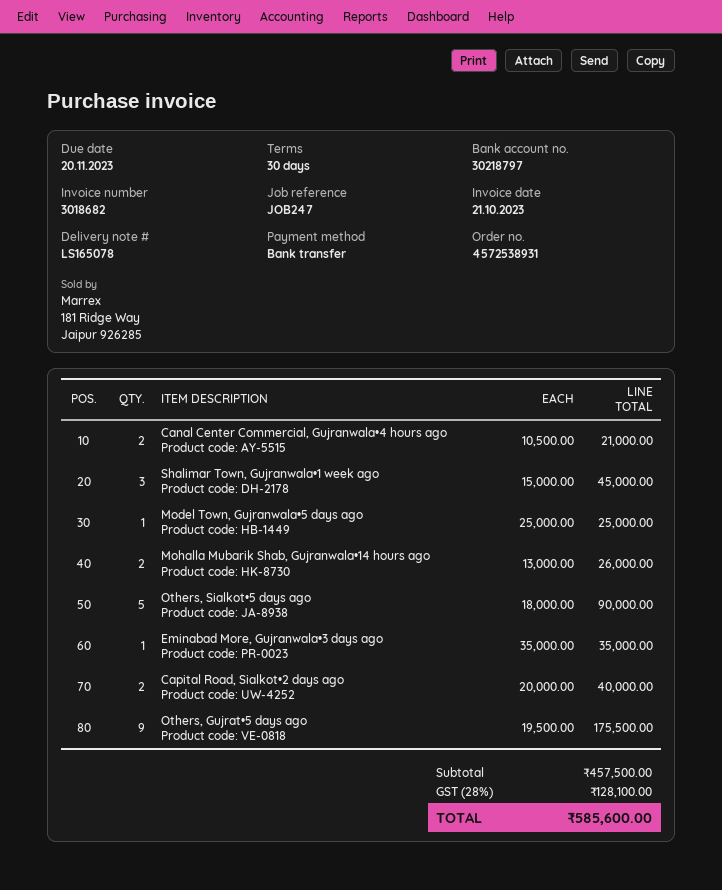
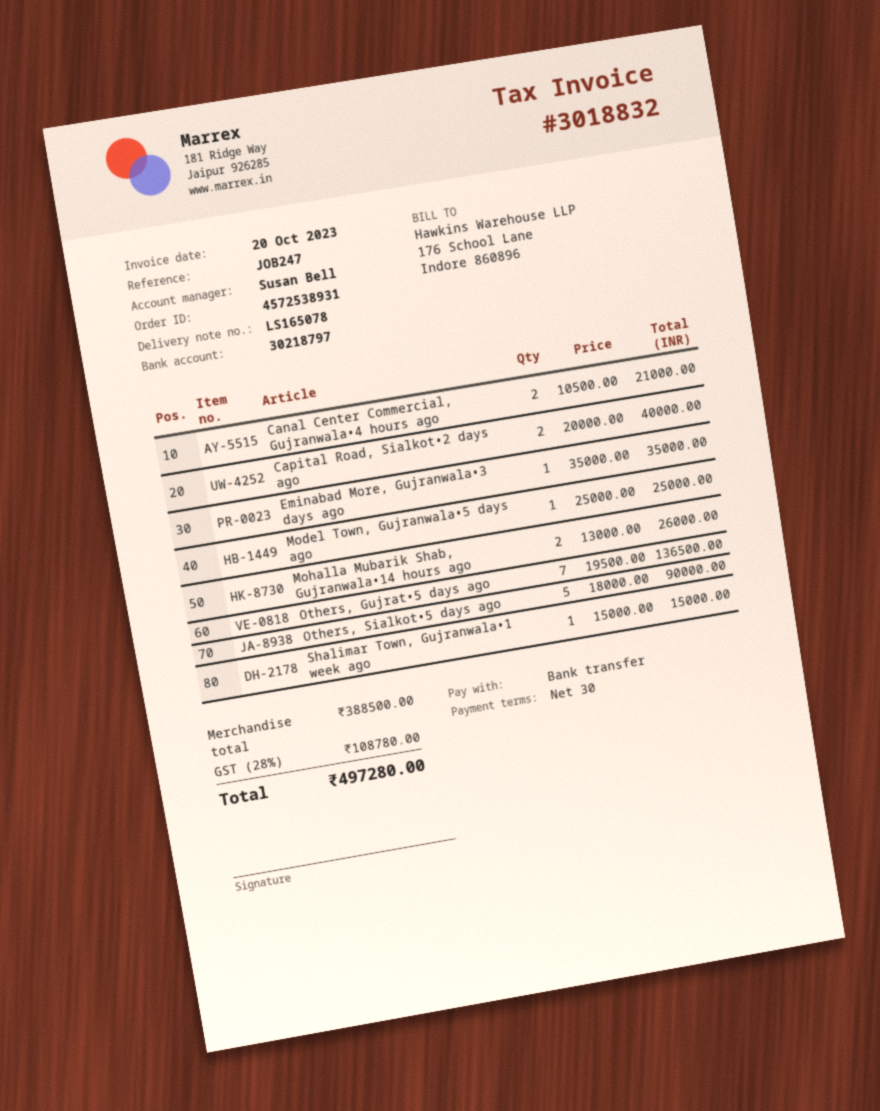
invoice number: 3018682 -> 3018832
invoice date: 2023-10-21 -> 2023-10-20
Shalimar Town, Gujranwala•1 week ago: 3 x 15000.00 = 45000.00 -> 1 x 15000.00 = 15000.00
Others, Gujrat•5 days ago: 9 x 19500.00 = 175500.00 -> 7 x 19500.00 = 136500.00
subtotal: 457500.00 -> 388500.00
tax: 28% = 128100.00 -> 28% = 108780.00
total: 585600.00 -> 497280.00

